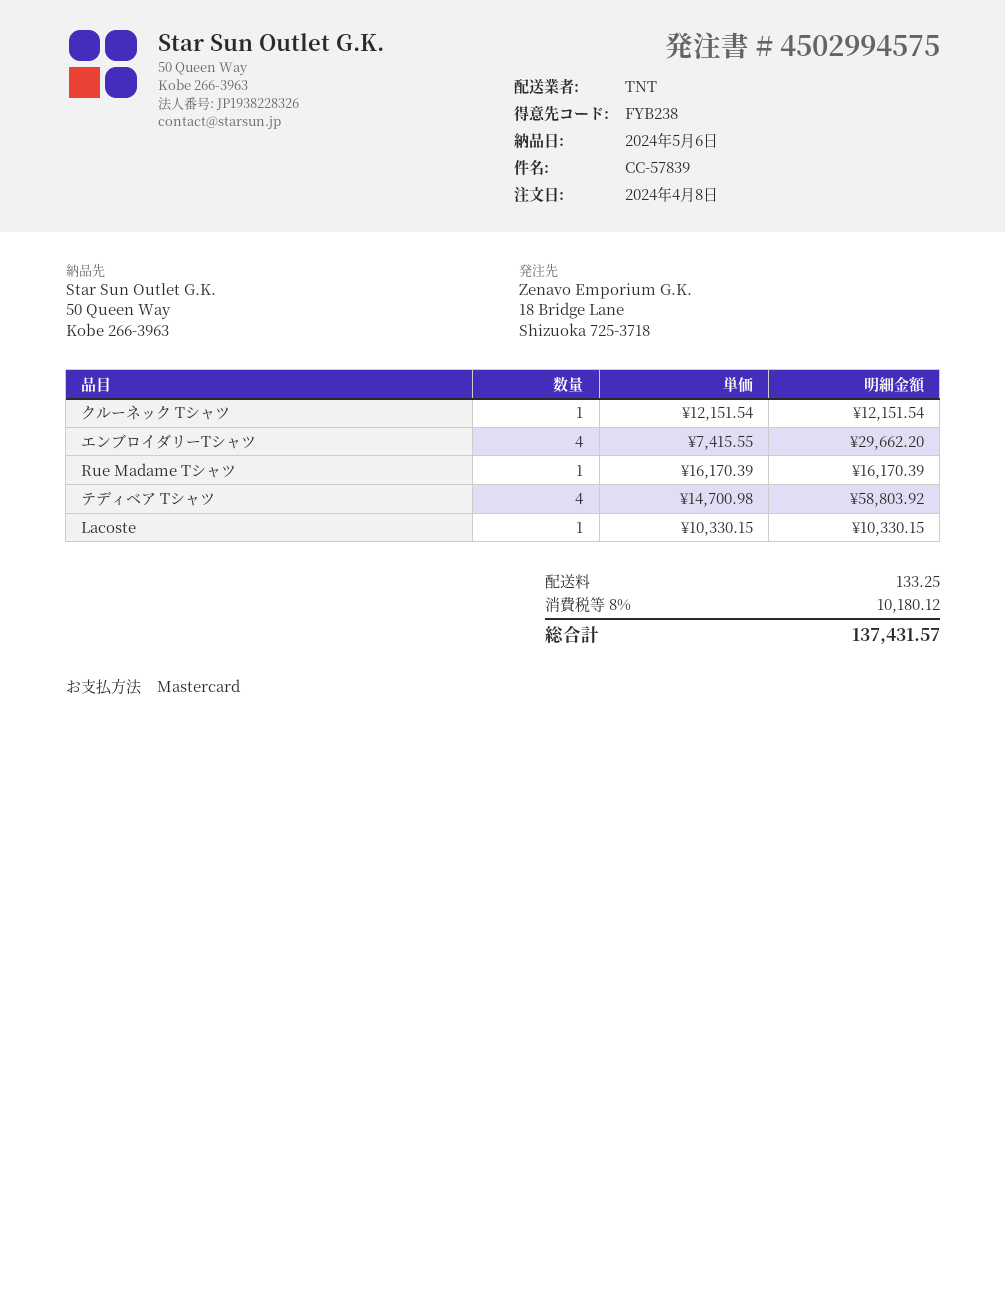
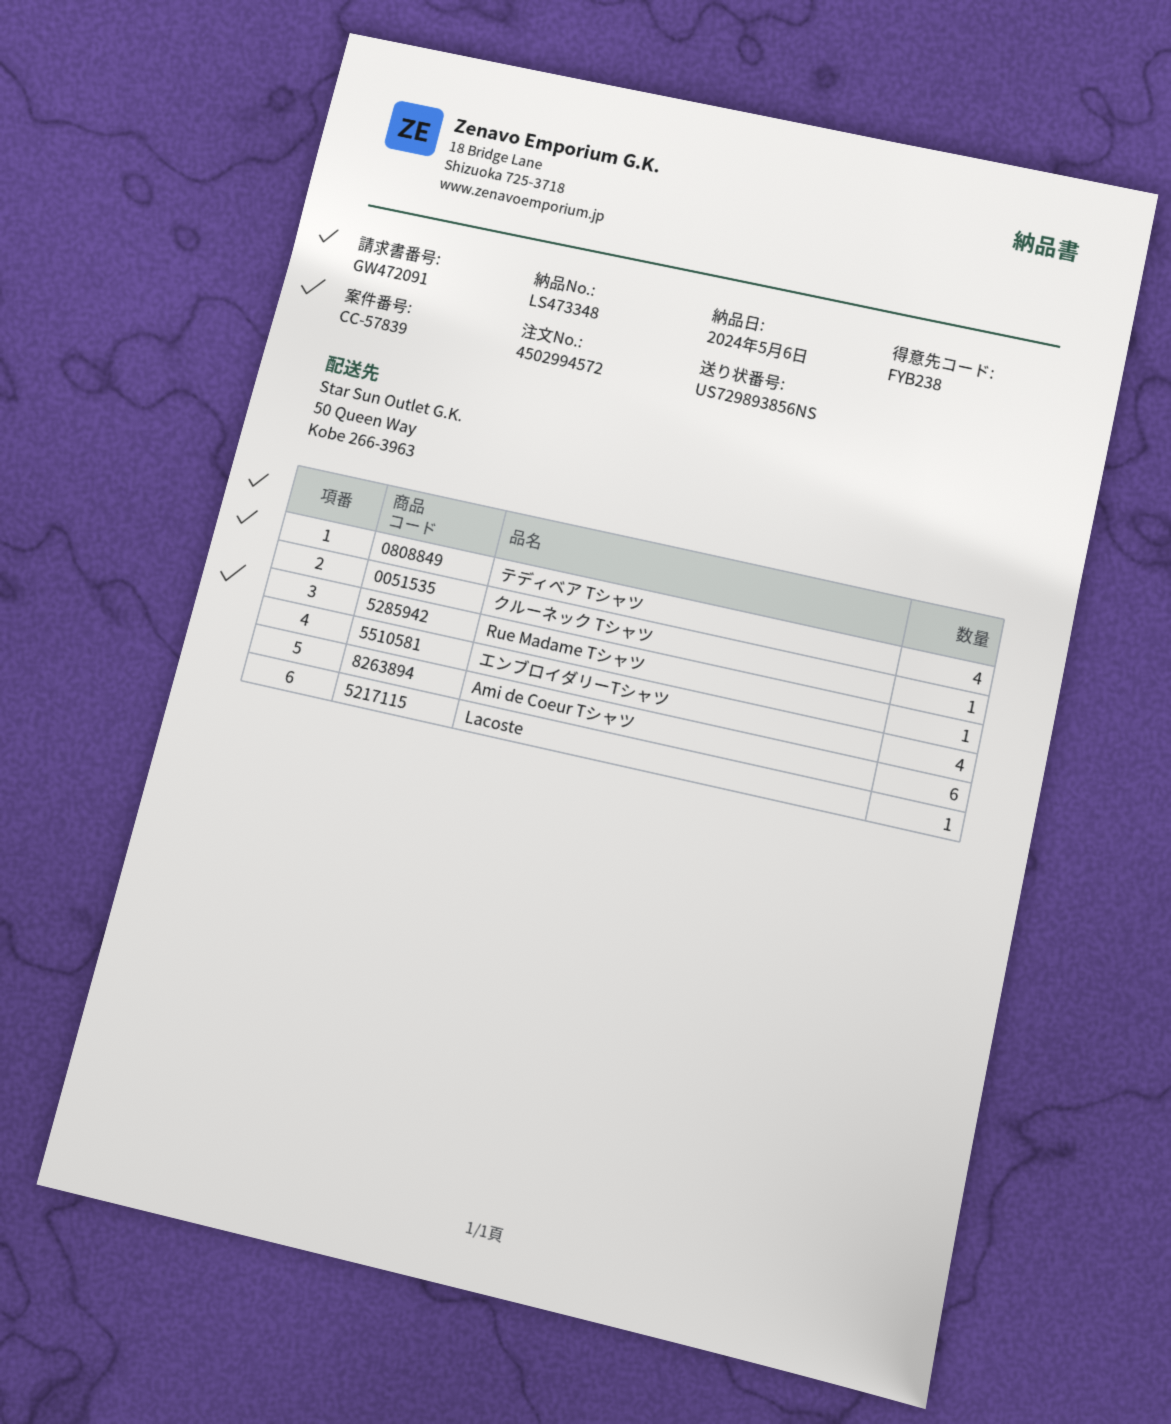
order number: 4502994575 -> 4502994572
Ami de Coeur Tシャツ: none -> 6

